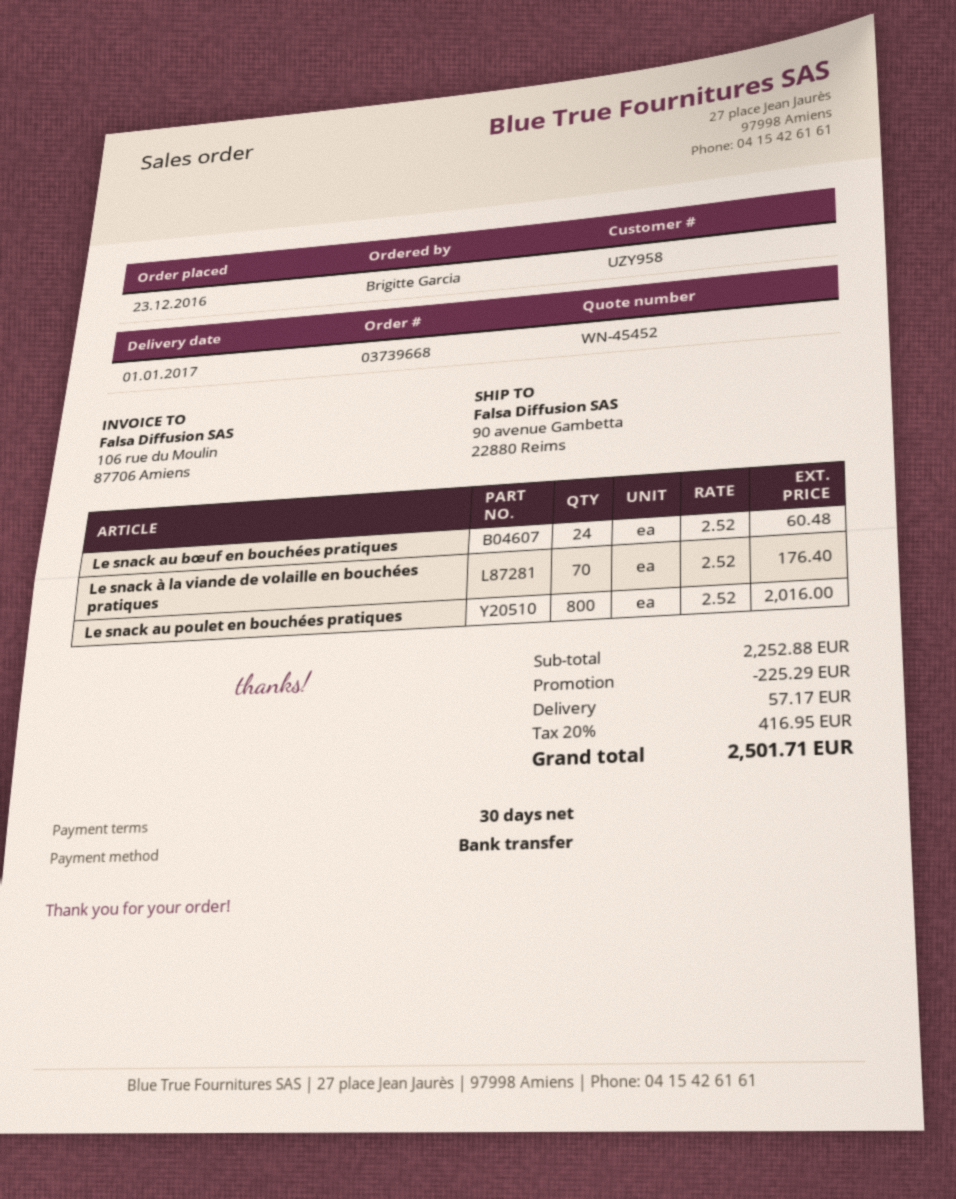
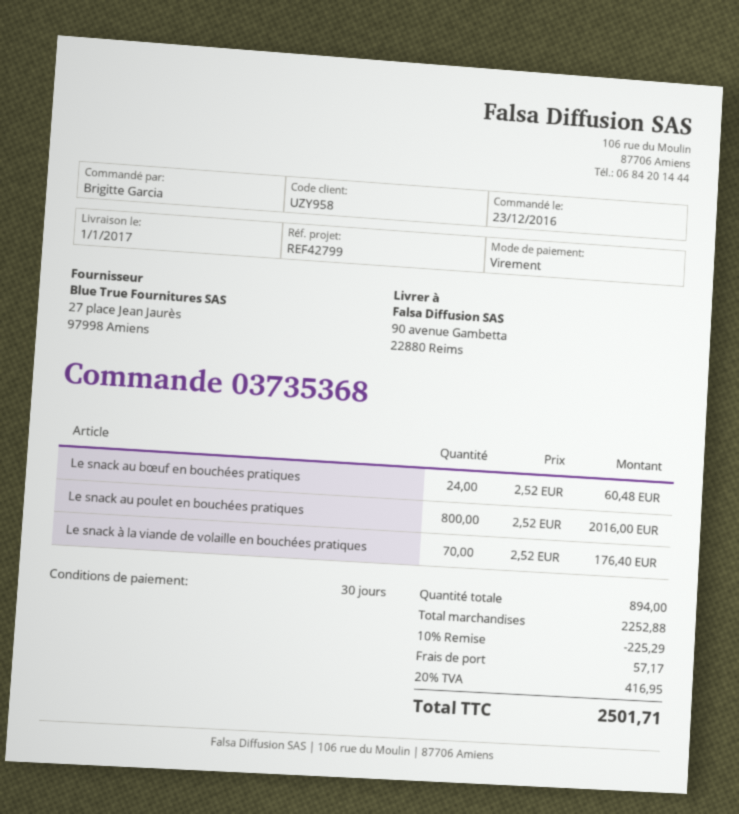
order number: 03739668 -> 03735368

